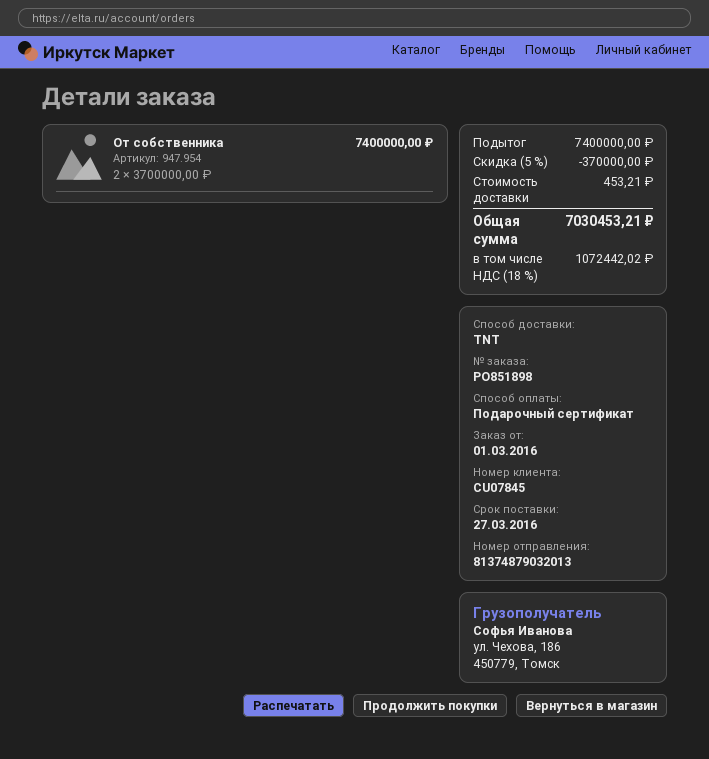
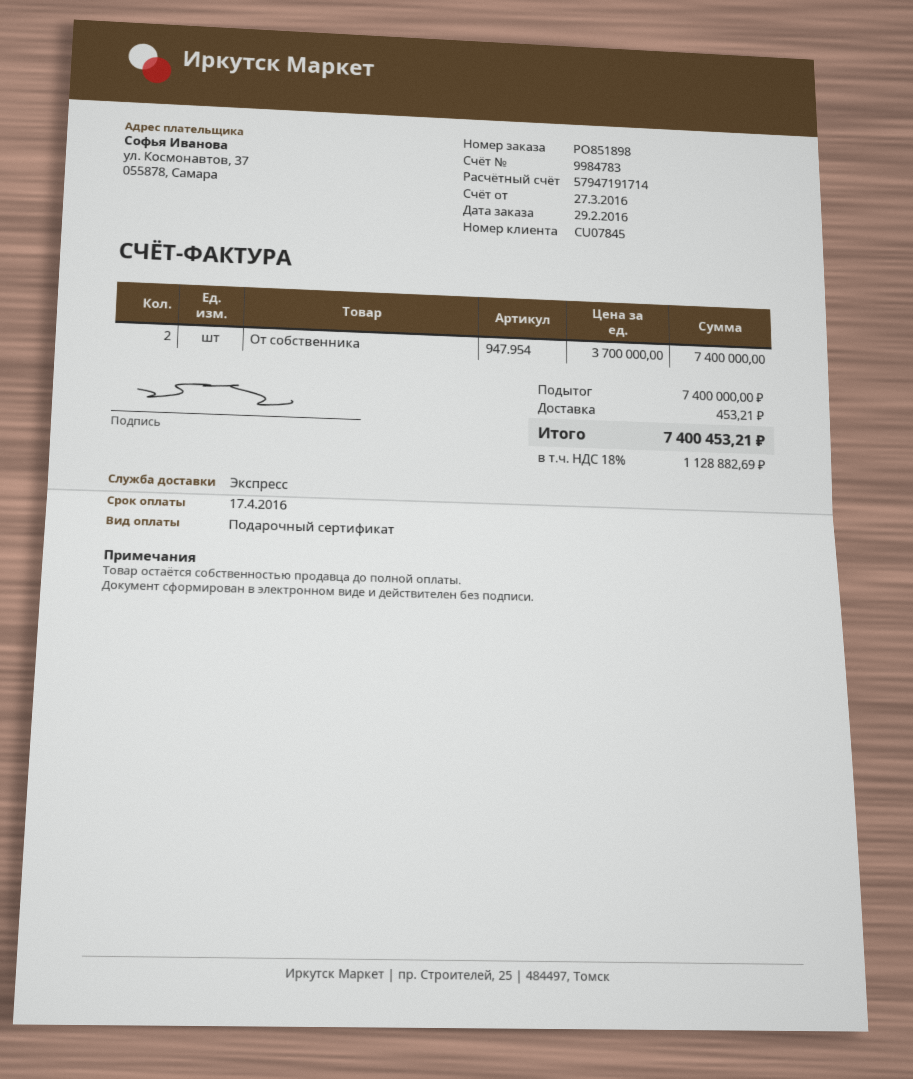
order date: 2016-03-01 -> 2016-02-29
shipping method: TNT -> express
discount: 5% = 370000.00 -> none
tax: 18% = 1072442.02 -> 18% = 1128882.69
total: 7030453.21 -> 7400453.21

